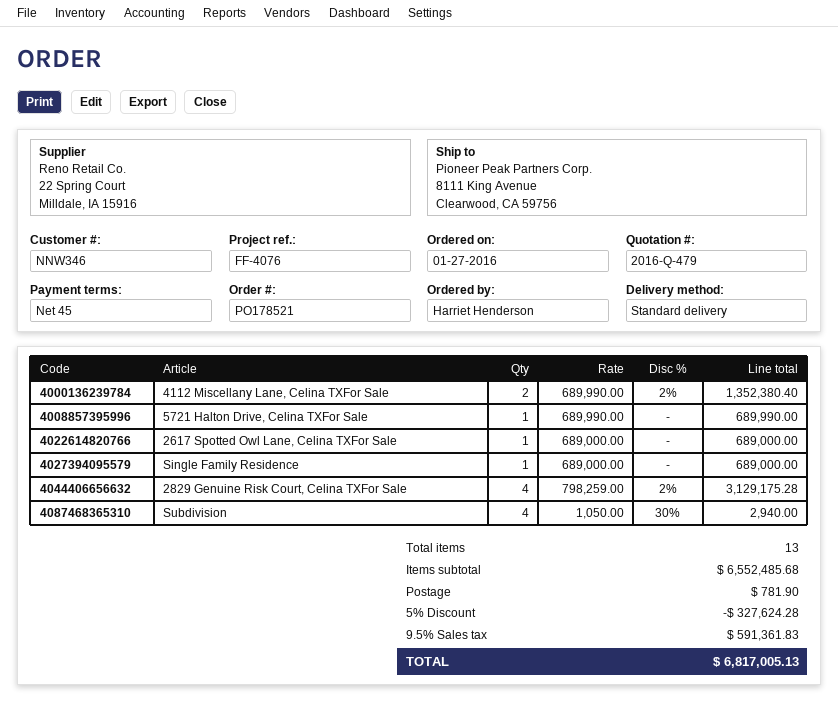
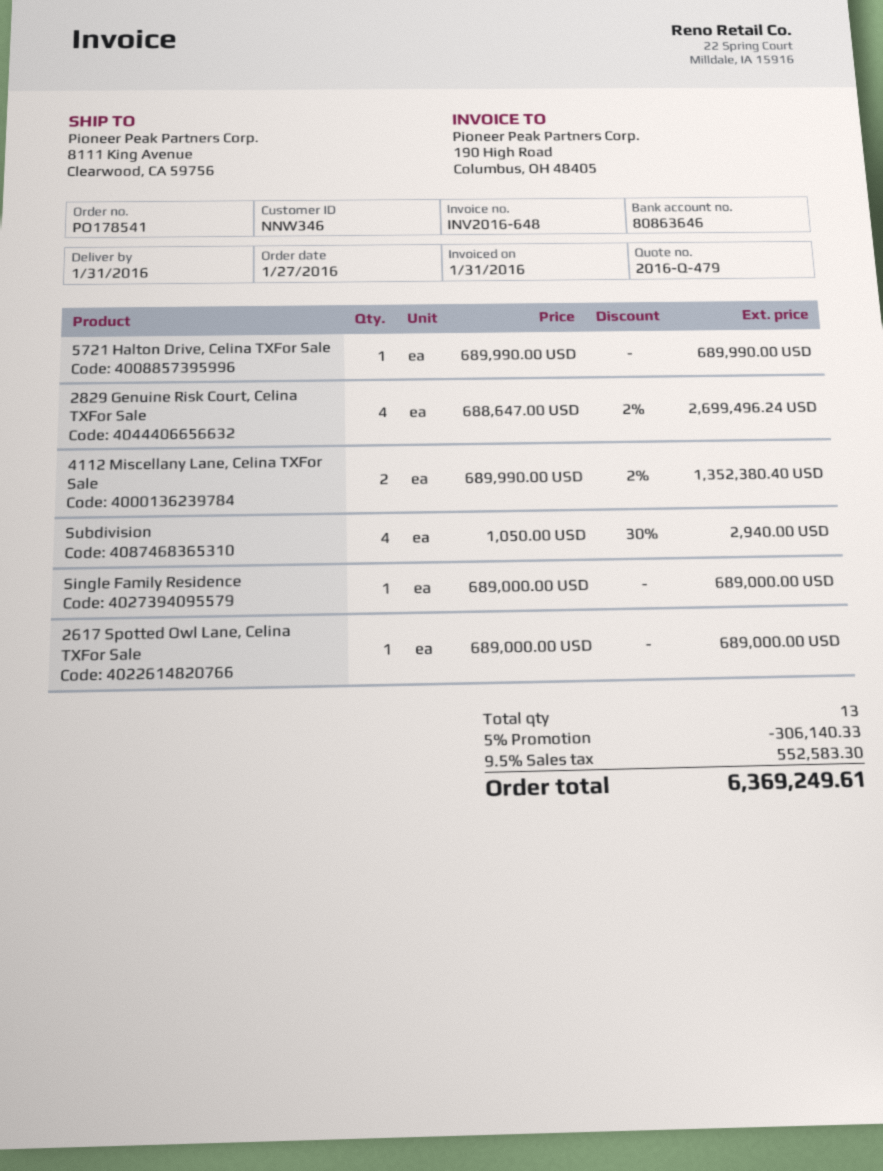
order number: PO178521 -> PO178541
2829 Genuine Risk Court, Celina TXFor Sale: 4 x 798259.00 - 2% = 3129175.28 -> 4 x 688647.00 - 2% = 2699496.24
discount: 5% = 327624.28 -> 5% = 306140.33
shipping: 781.90 -> none
tax: 9.5% = 591361.83 -> 9.5% = 552583.30
total: 6817005.13 -> 6369249.61

